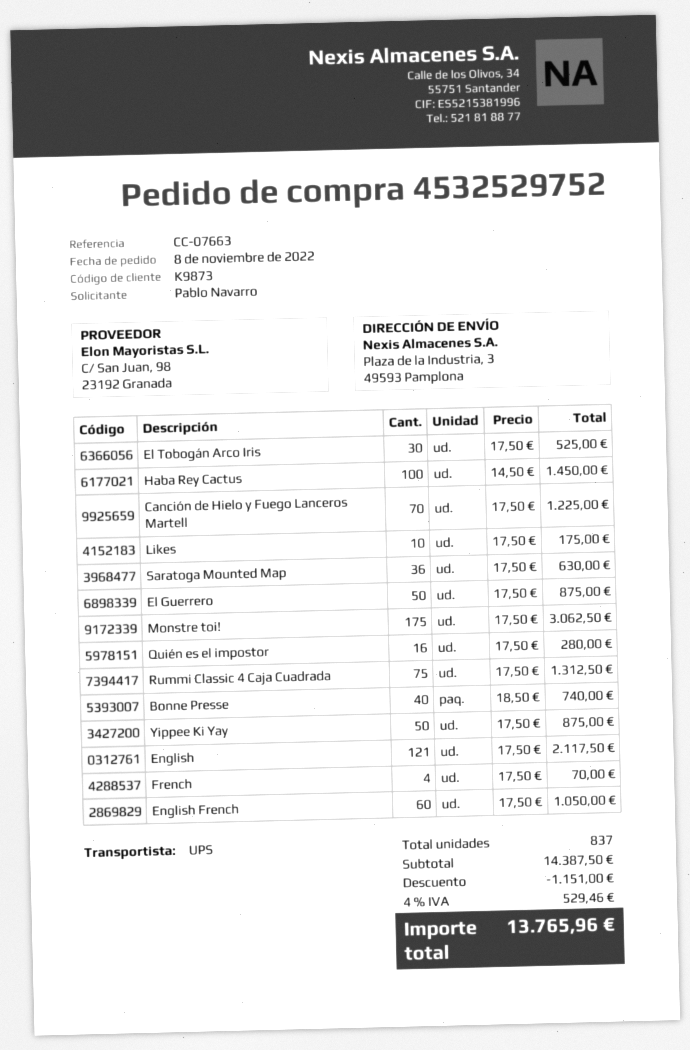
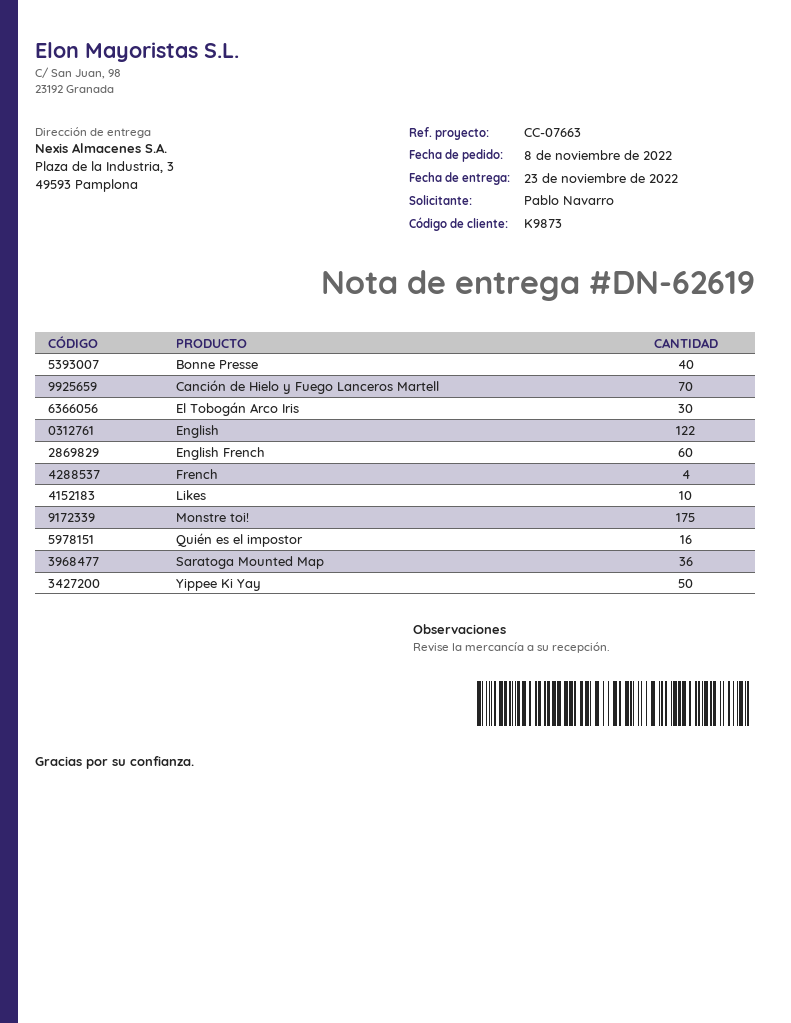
Haba Rey Cactus: 100 -> none
El Guerrero: 50 -> none
Rummi Classic 4 Caja Cuadrada: 75 -> none
English: 121 -> 122

